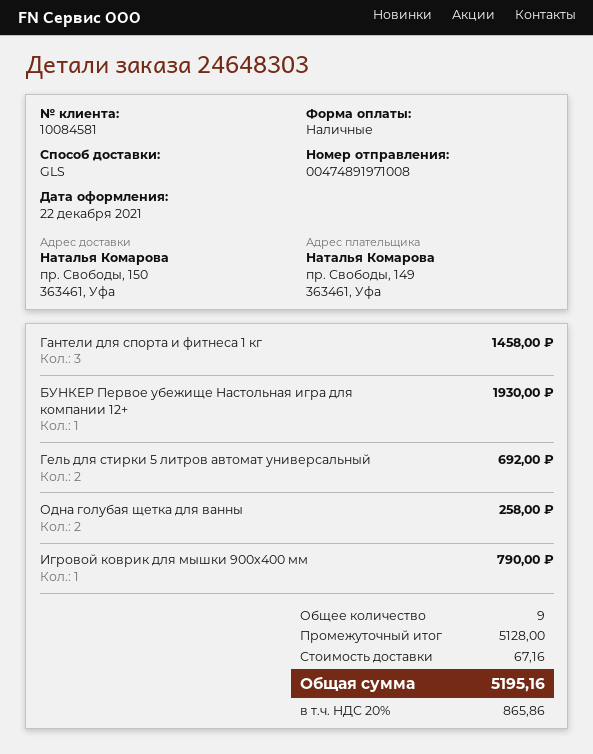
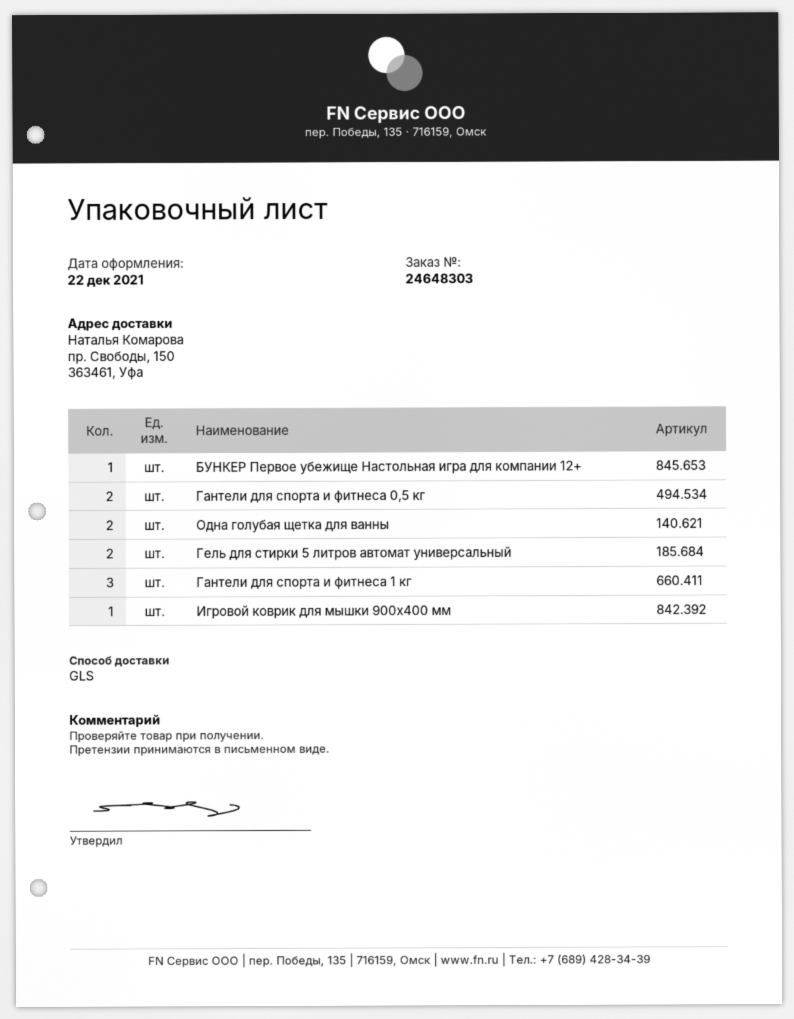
Гантели для спорта и фитнеса 0,5 кг: none -> 2

